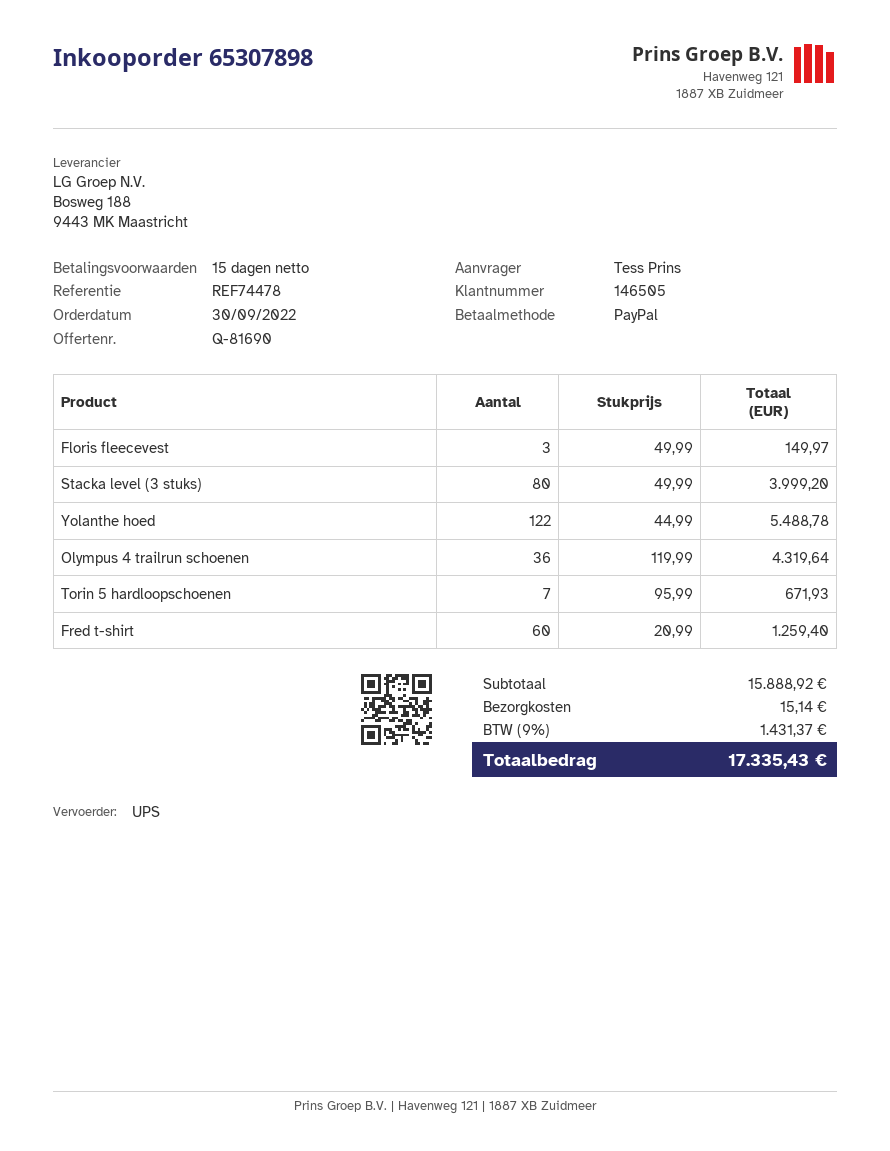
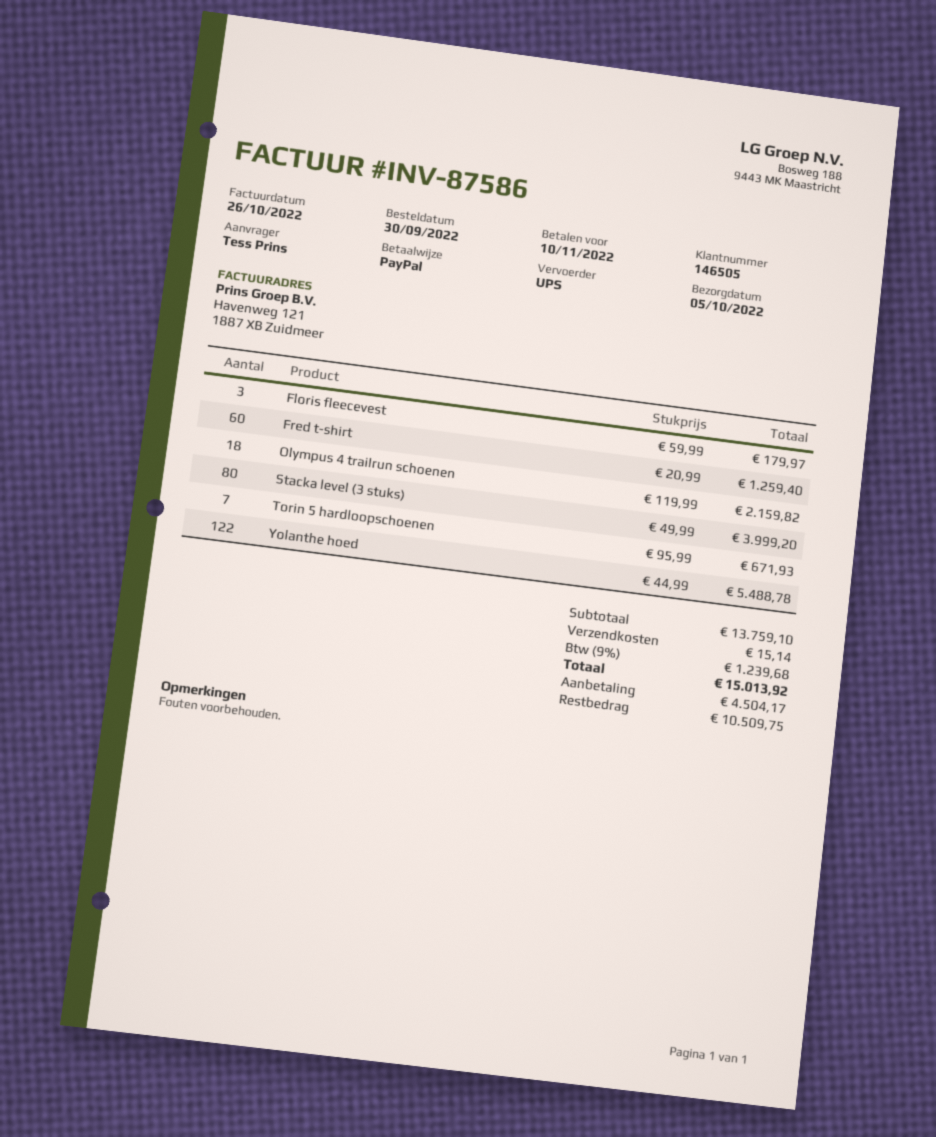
Floris fleecevest: 3 x 49.99 = 149.97 -> 3 x 59.99 = 179.97
Olympus 4 trailrun schoenen: 36 x 119.99 = 4319.64 -> 18 x 119.99 = 2159.82
subtotal: 15888.92 -> 13759.10
tax: 9% = 1431.37 -> 9% = 1239.68
total: 17335.43 -> 15013.92

